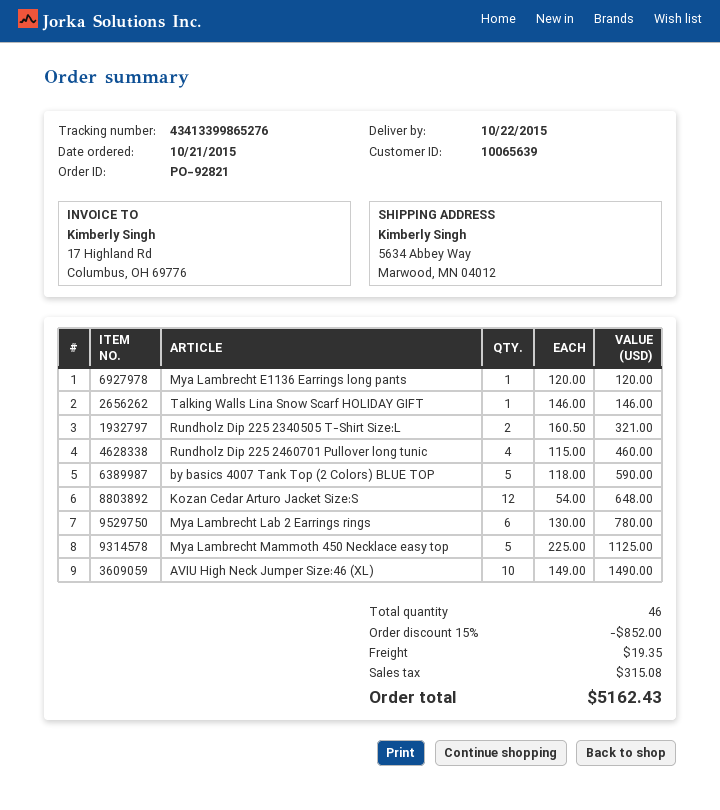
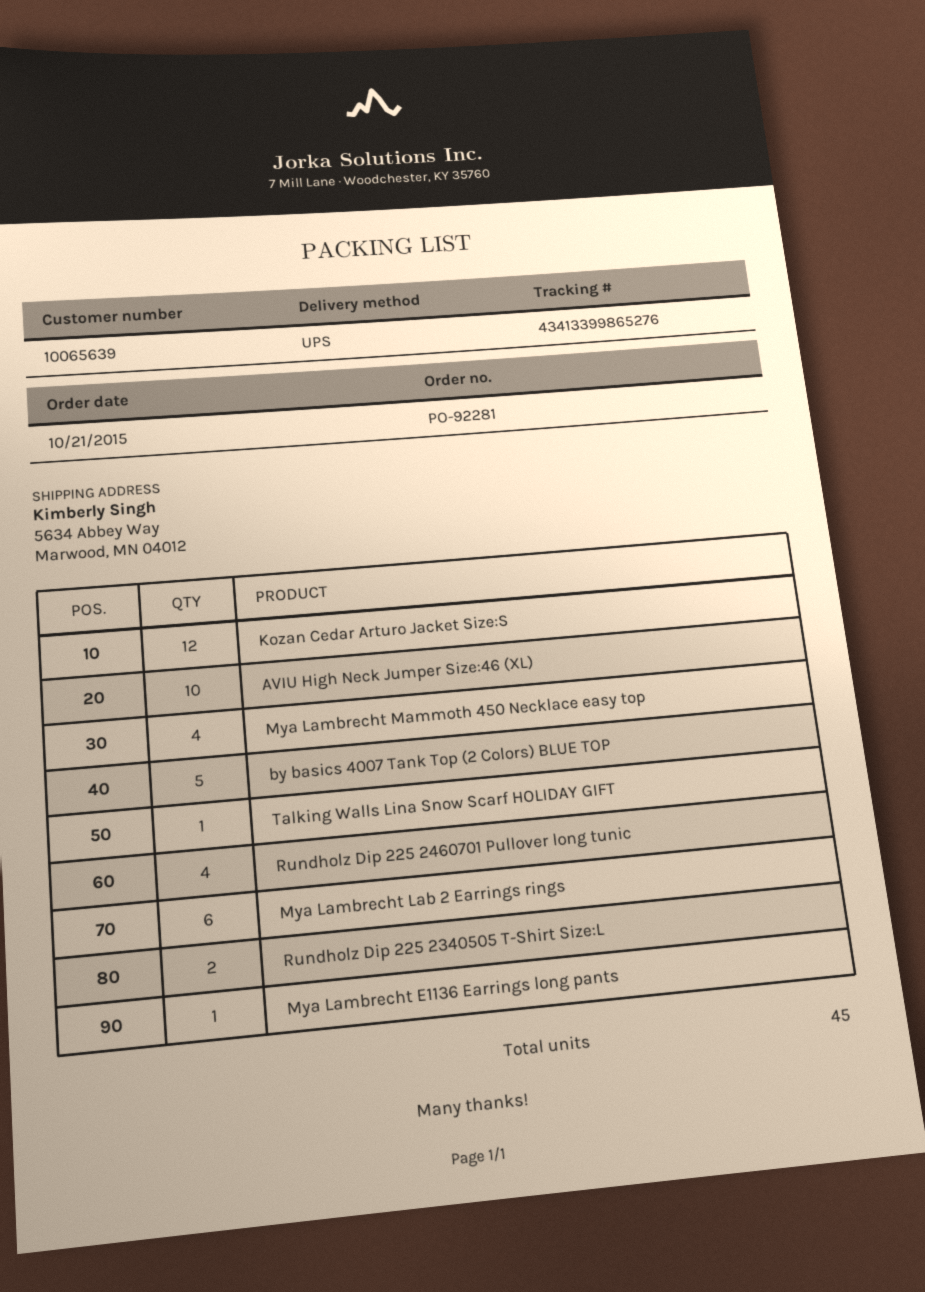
order number: PO-92821 -> PO-92281
Mya Lambrecht Mammoth 450 Necklace easy top: 5 -> 4
total quantity: 46 -> 45

